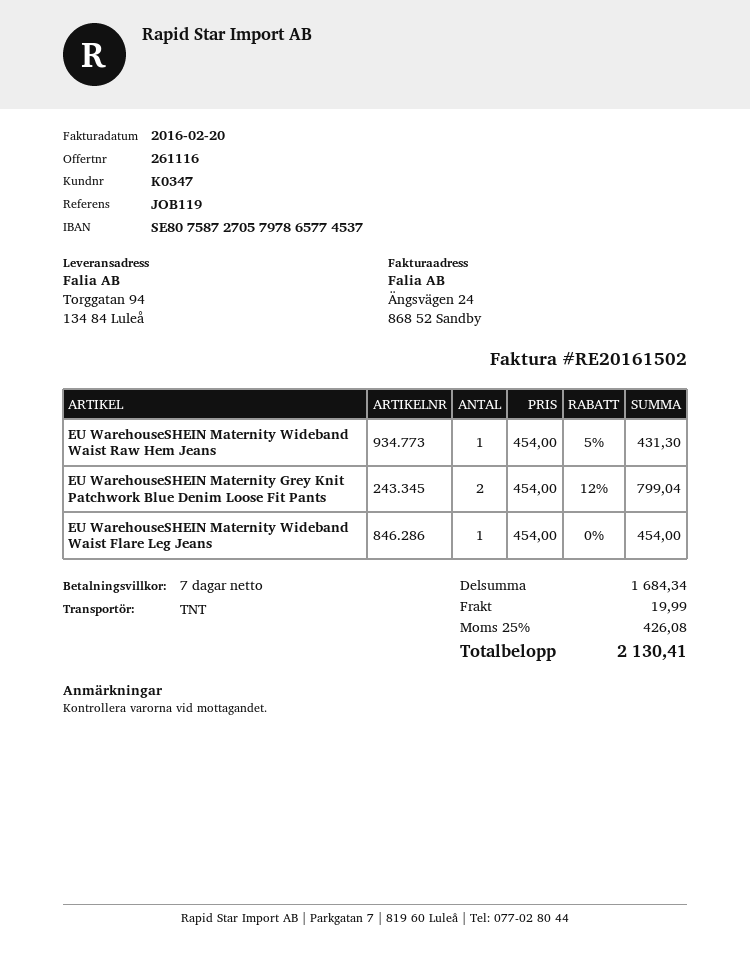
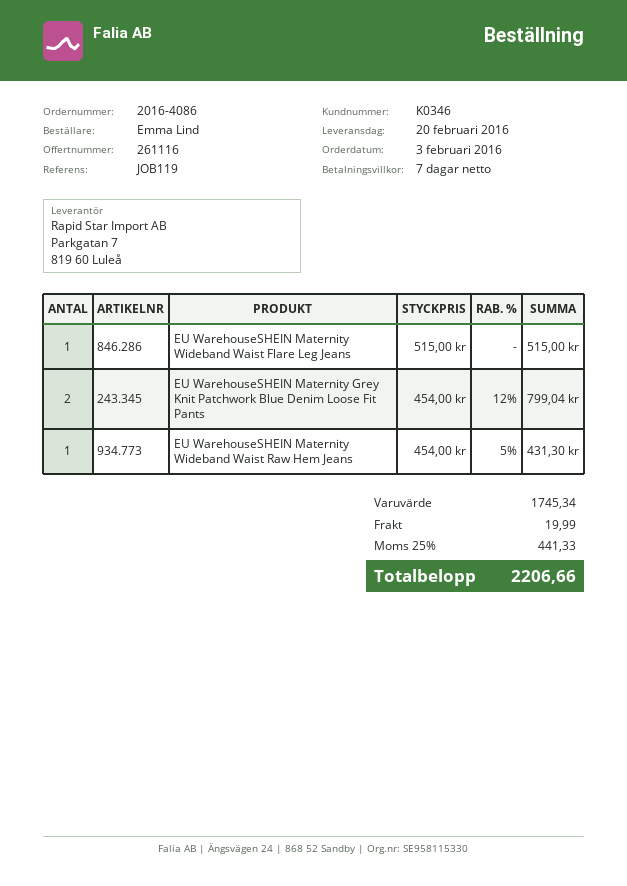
customer number: K0347 -> K0346
EU WarehouseSHEIN Maternity Wideband Waist Flare Leg Jeans: 1 x 454.00 = 454.00 -> 1 x 515.00 = 515.00
subtotal: 1684.34 -> 1745.34
tax: 25% = 426.08 -> 25% = 441.33
total: 2130.41 -> 2206.66

